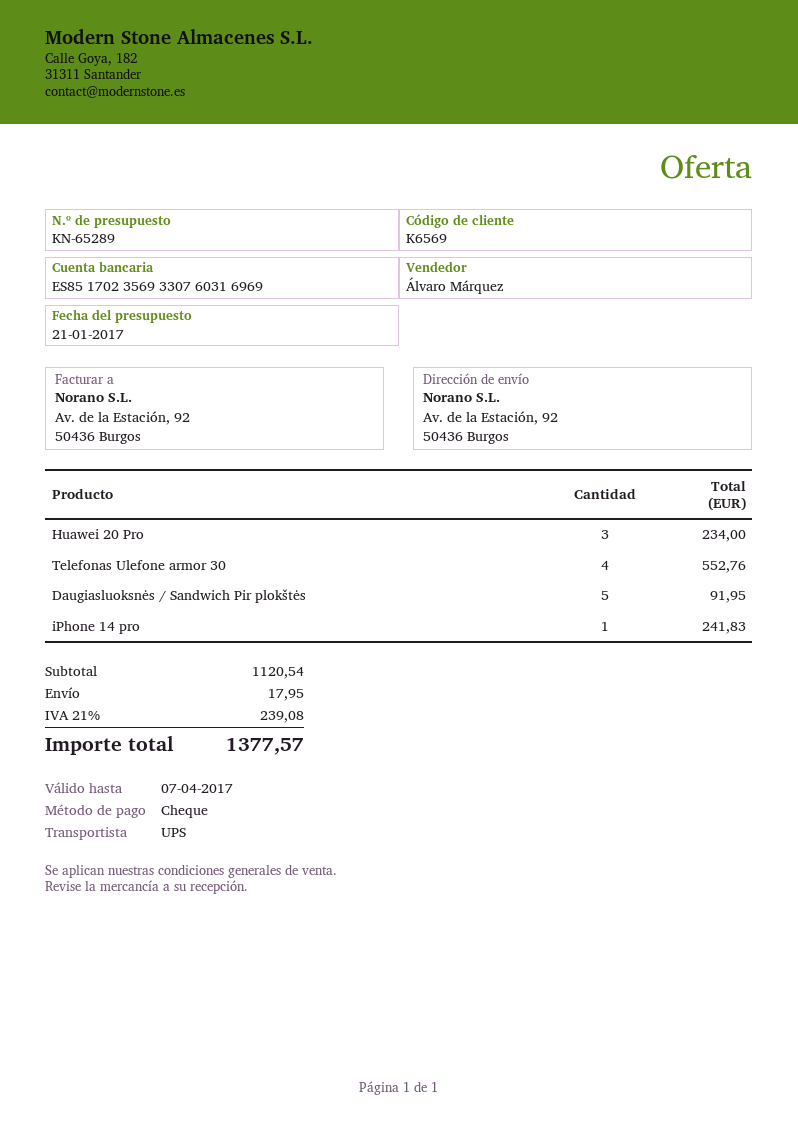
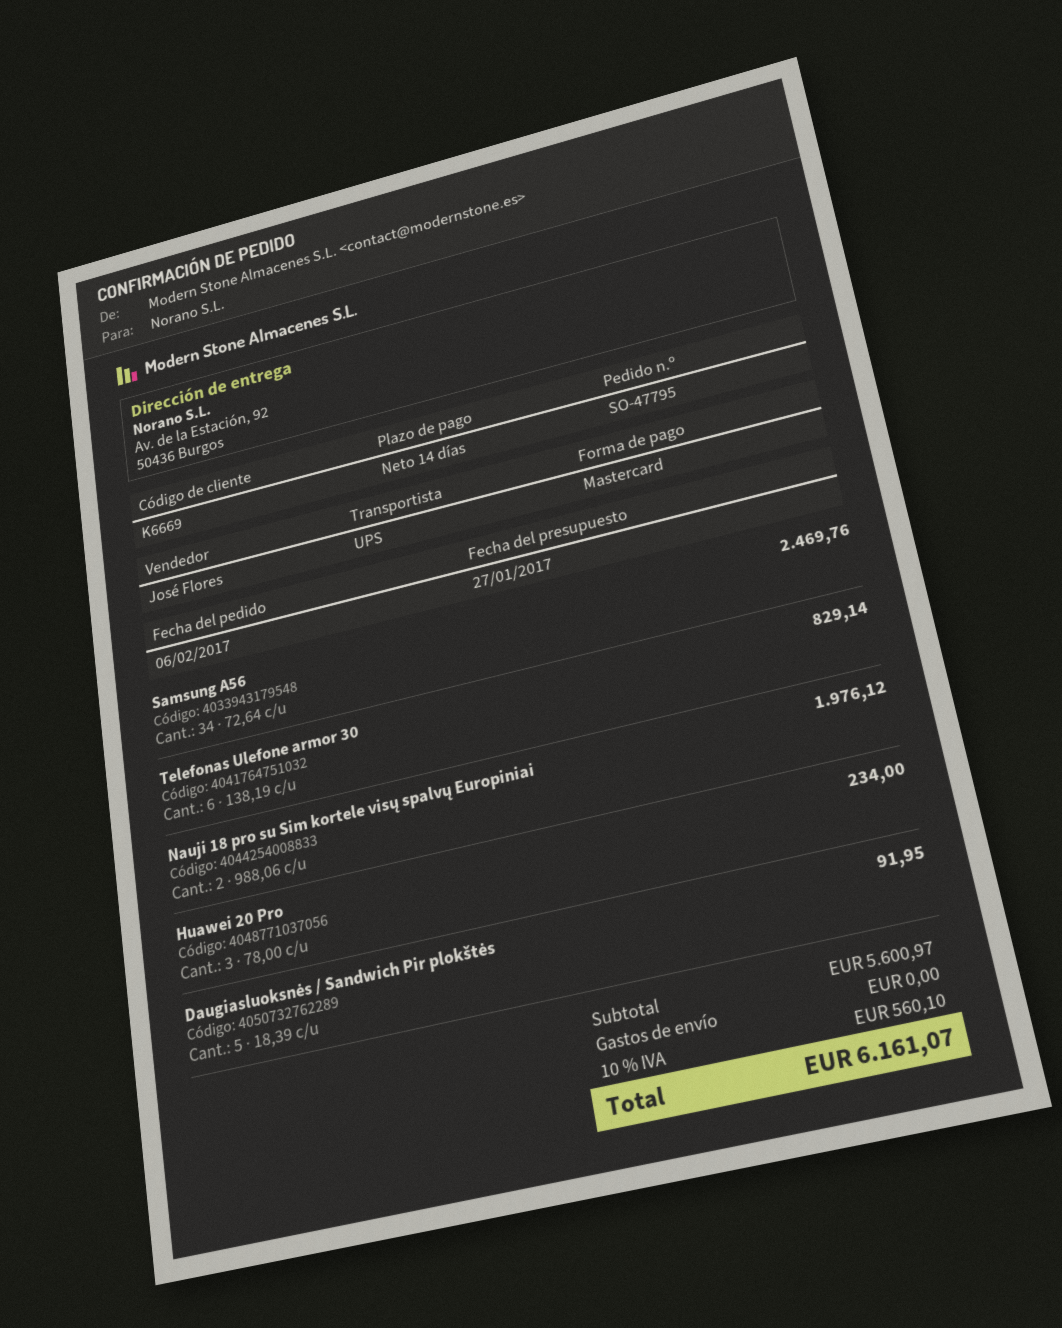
quote date: 2017-01-21 -> 2017-01-27
customer number: K6569 -> K6669
sales rep: Álvaro Márquez -> José Flores
payment method: cheque -> Mastercard
Telefonas Ulefone armor 30: 4 for 552.76 -> 6 for 829.14
iPhone 14 pro: 1 for 241.83 -> none
Samsung A56: none -> 34 for 2469.76
Nauji 18 pro su Sim kortele visų spalvų Europiniai: none -> 2 for 1976.12
subtotal: 1120.54 -> 5600.97
shipping: 17.95 -> 0.00
tax: 21% = 239.08 -> 10% = 560.10
total: 1377.57 -> 6161.07

